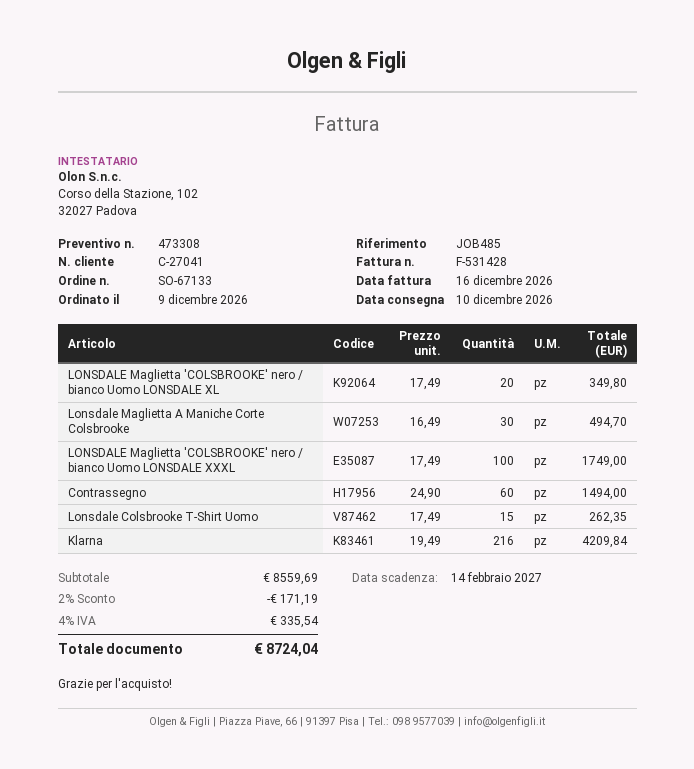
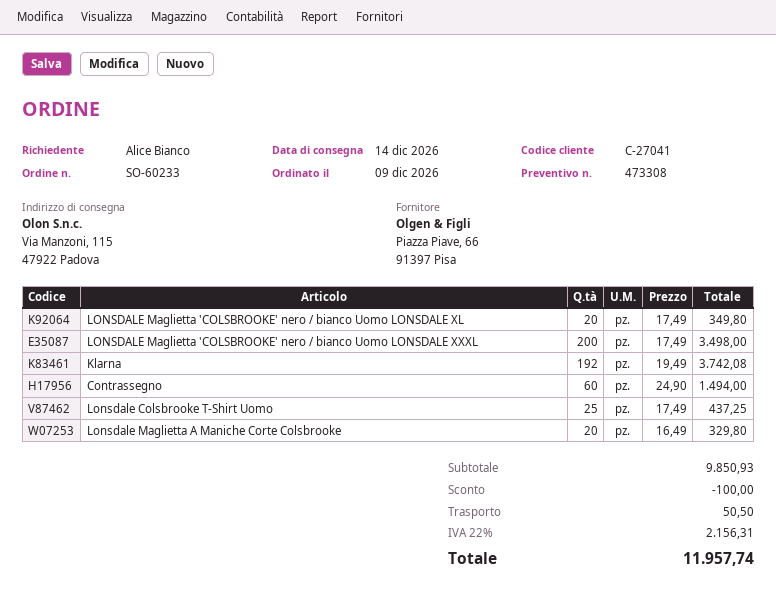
order number: SO-67133 -> SO-60233
delivery date: 2026-12-10 -> 2026-12-14
Lonsdale Maglietta A Maniche Corte Colsbrooke: 30 x 16.49 = 494.70 -> 20 x 16.49 = 329.80
LONSDALE Maglietta 'COLSBROOKE' nero / bianco Uomo LONSDALE XXXL: 100 x 17.49 = 1749.00 -> 200 x 17.49 = 3498.00
Lonsdale Colsbrooke T-Shirt Uomo: 15 x 17.49 = 262.35 -> 25 x 17.49 = 437.25
Klarna: 216 x 19.49 = 4209.84 -> 192 x 19.49 = 3742.08
subtotal: 8559.69 -> 9850.93
discount: 171.19 -> 100.00
shipping: none -> 50.50
tax: 4% = 335.54 -> 22% = 2156.31
total: 8724.04 -> 11957.74

